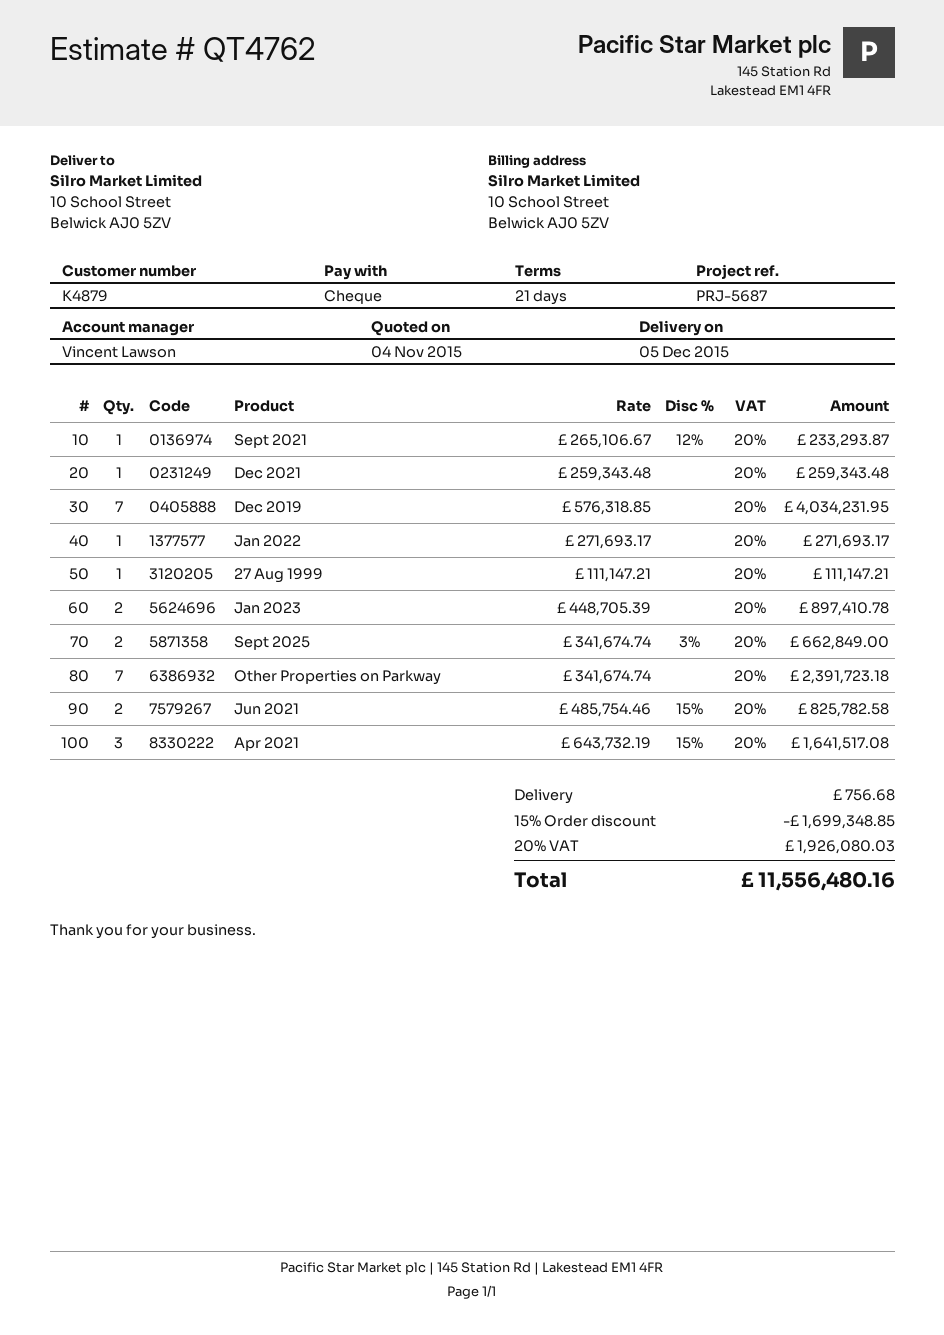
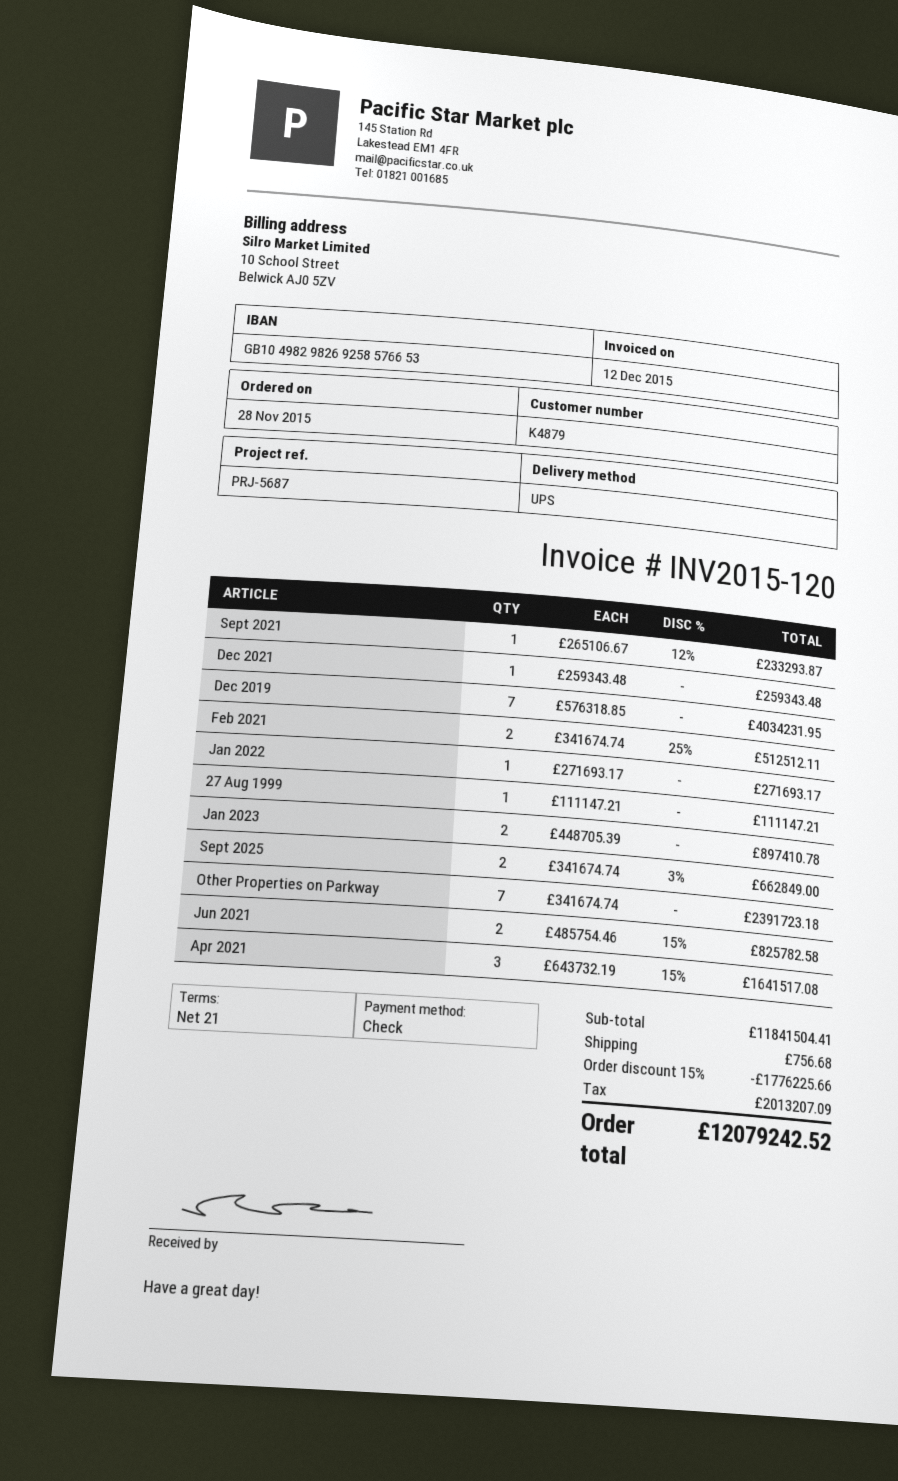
Feb 2021: none -> 2 x 341674.74 - 25% = 512512.11
discount: 15% = 1699348.85 -> 15% = 1776225.66
tax: 1926080.03 -> 2013207.09
total: 11556480.16 -> 12079242.52

